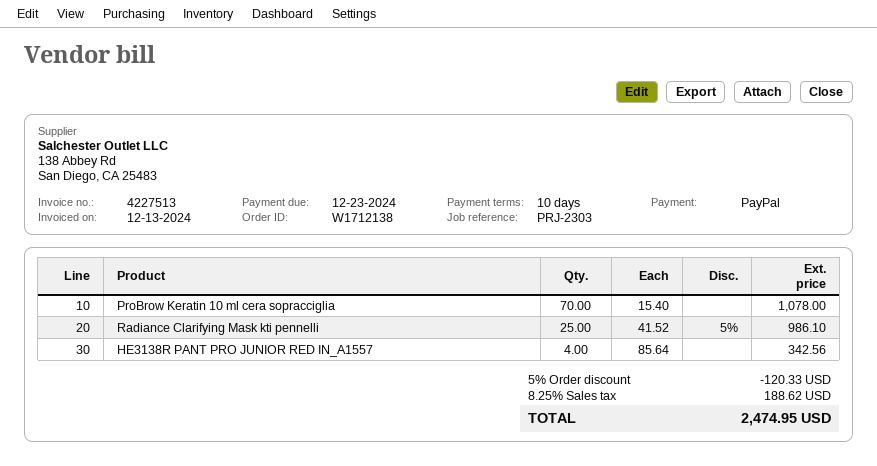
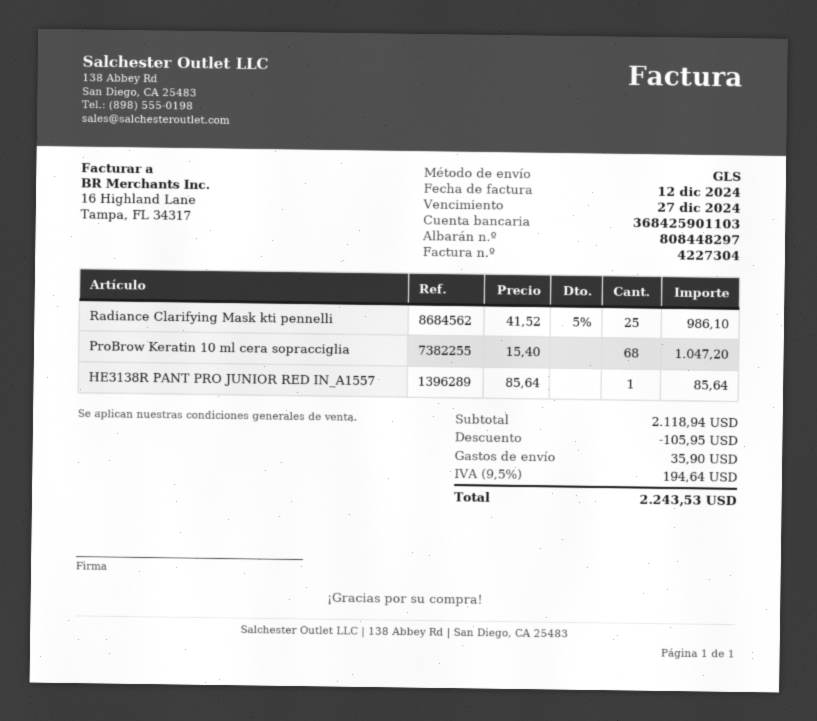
invoice number: 4227513 -> 4227304
invoice date: 2024-12-13 -> 2024-12-12
due date: 2024-12-23 -> 2024-12-27
ProBrow Keratin 10 ml cera sopracciglia: 70 x 15.40 = 1078.00 -> 68 x 15.40 = 1047.20
HE3138R PANT PRO JUNIOR RED IN_A1557: 4 x 85.64 = 342.56 -> 1 x 85.64 = 85.64
discount: 120.33 -> 105.95
shipping: none -> 35.90
tax: 8.25% = 188.62 -> 9.5% = 194.64
total: 2474.95 -> 2243.53

